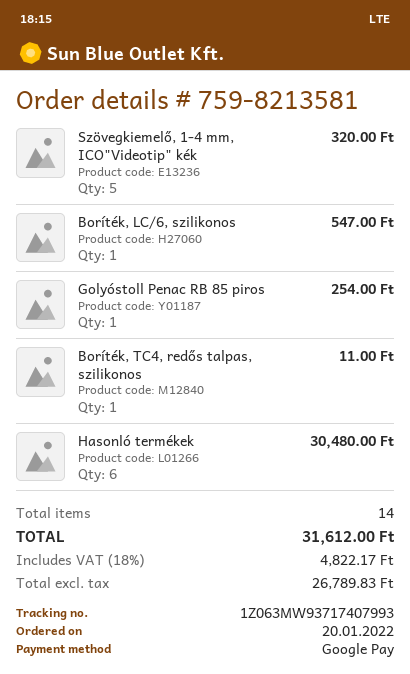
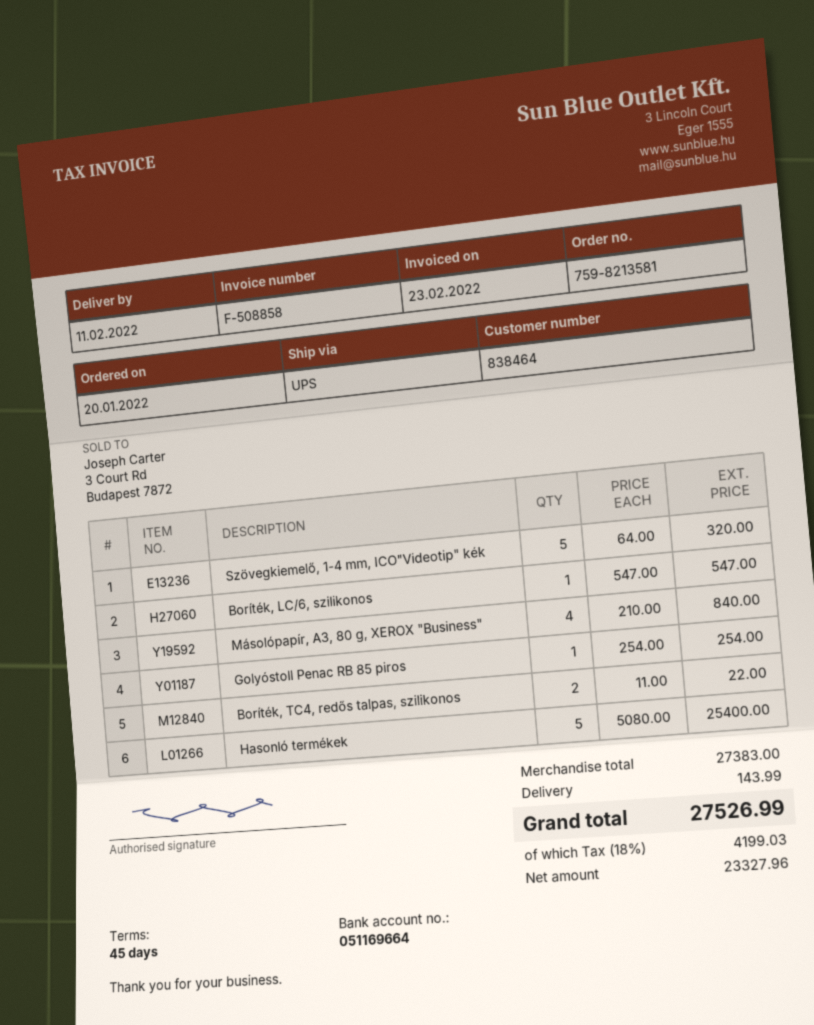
Boríték, TC4, redős talpas, szilikonos: 1 for 11.00 -> 2 for 22.00
Hasonló termékek: 6 for 30480.00 -> 5 for 25400.00
Másolópapír, A3, 80 g, XEROX "Business": none -> 4 for 840.00
shipping: none -> 143.99
net: 26789.83 -> 23327.96
tax: 18% = 4822.17 -> 18% = 4199.03
total: 31612.00 -> 27526.99

